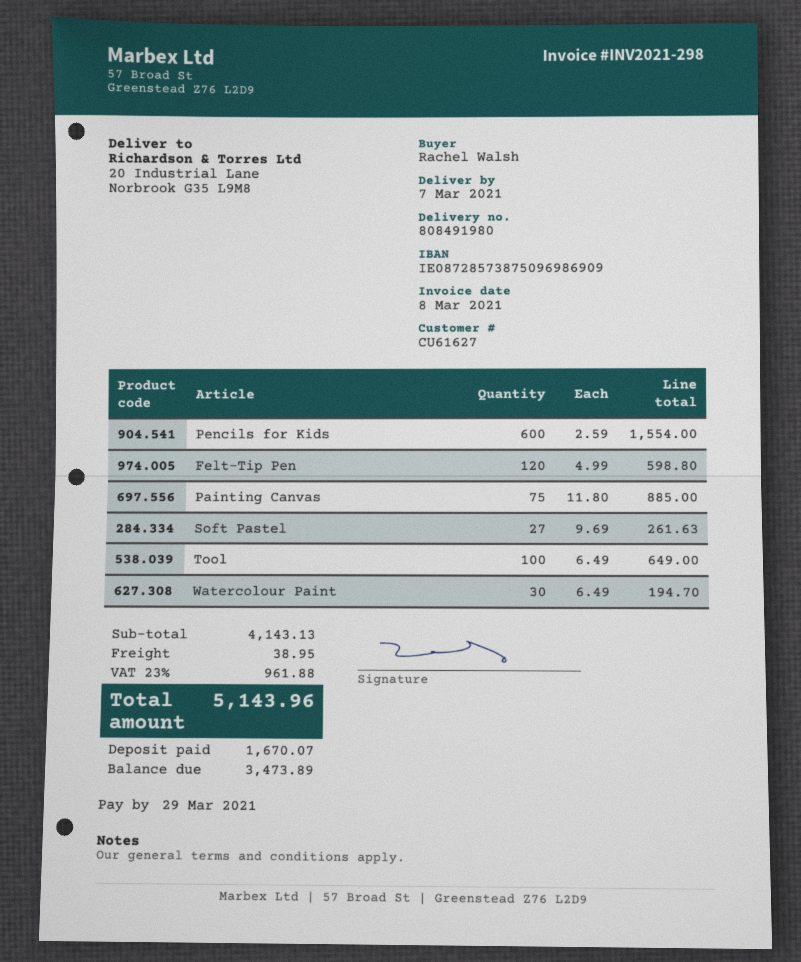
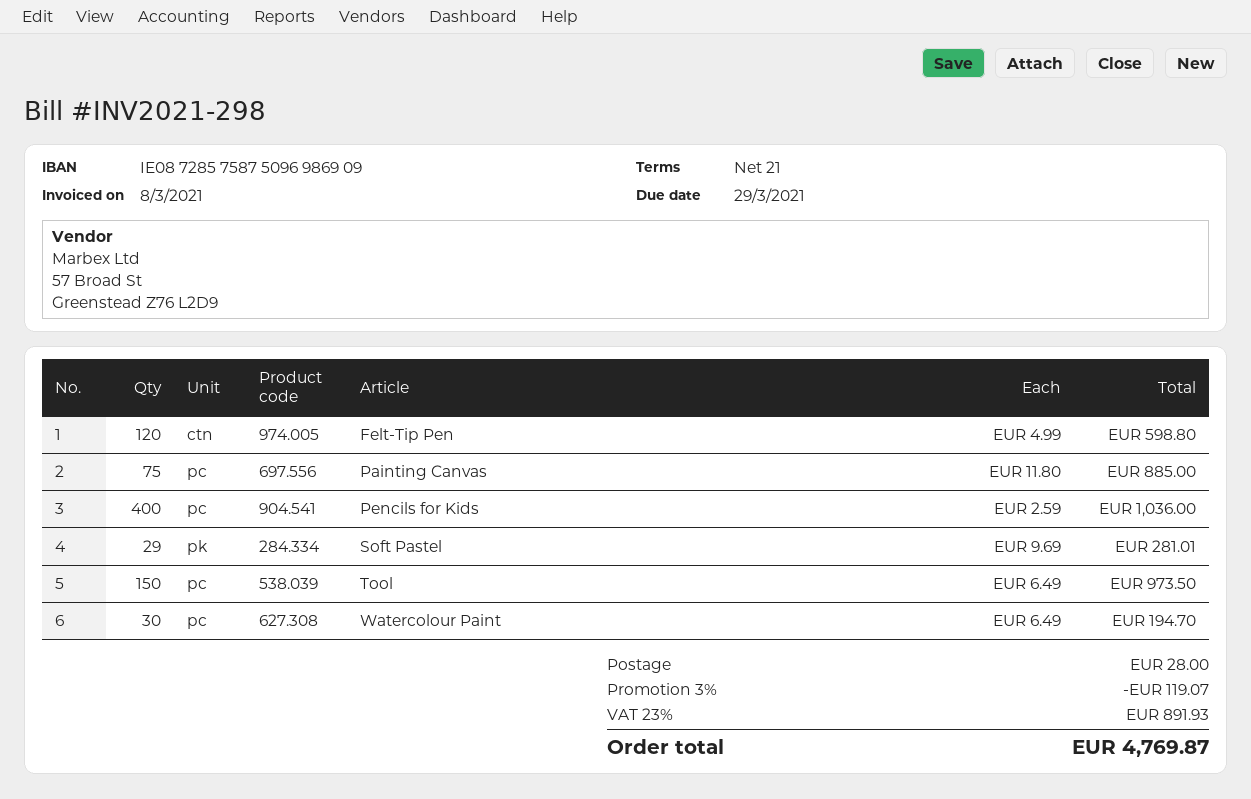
bank account: IE08728573875096986909 -> IE08728575875096986909
Pencils for Kids: 600 x 2.59 = 1554.00 -> 400 x 2.59 = 1036.00
Soft Pastel: 27 x 9.69 = 261.63 -> 29 x 9.69 = 281.01
Tool: 100 x 6.49 = 649.00 -> 150 x 6.49 = 973.50
discount: none -> 3% = 119.07
shipping: 38.95 -> 28.00
tax: 23% = 961.88 -> 23% = 891.93
total: 5143.96 -> 4769.87

